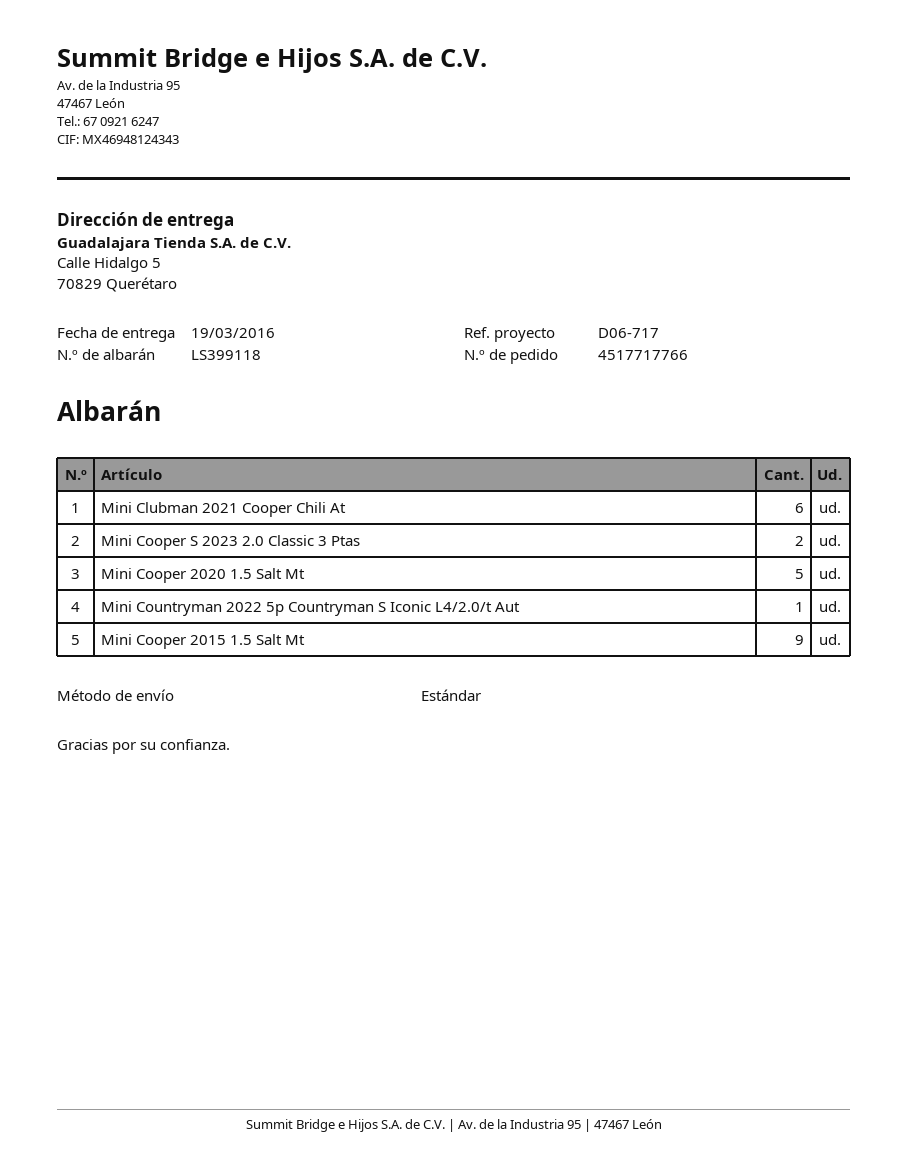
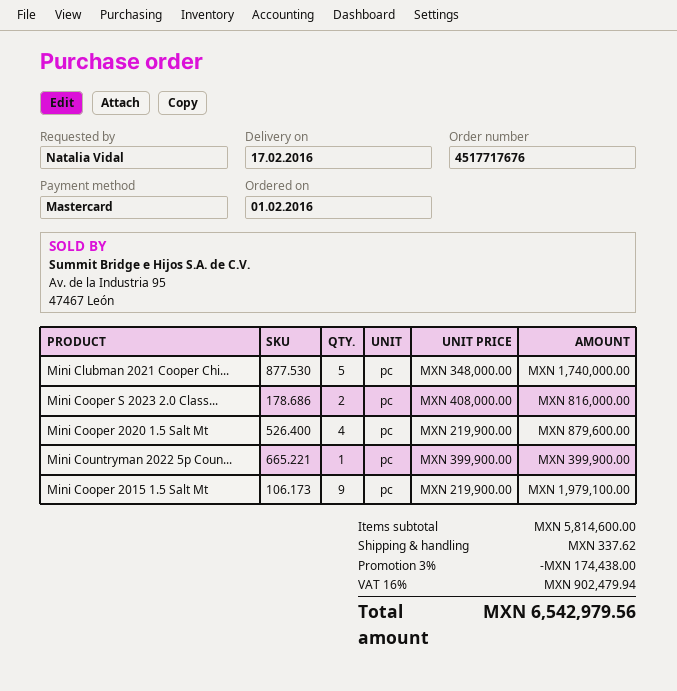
order number: 4517717766 -> 4517717676
delivery date: 2016-03-19 -> 2016-02-17
Mini Clubman 2021 Cooper Chili At: 6 -> 5
Mini Cooper 2020 1.5 Salt Mt: 5 -> 4

